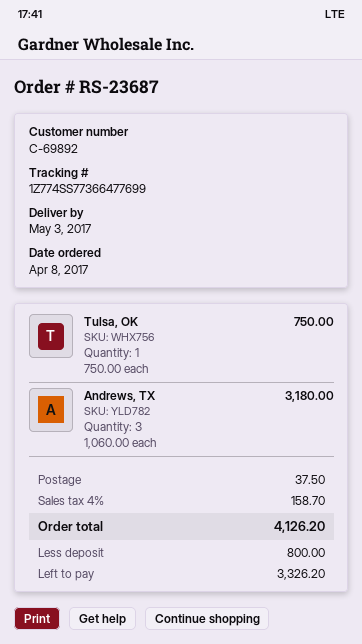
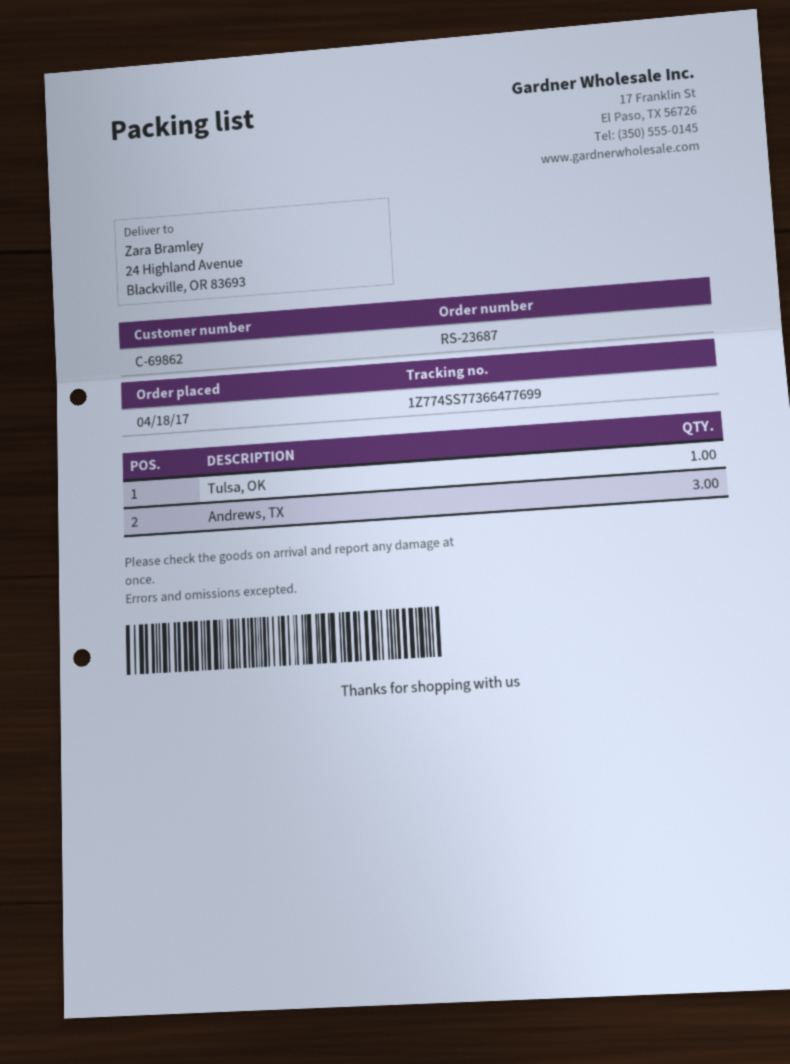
order date: 2017-04-08 -> 2017-04-18
customer number: C-69892 -> C-69862

